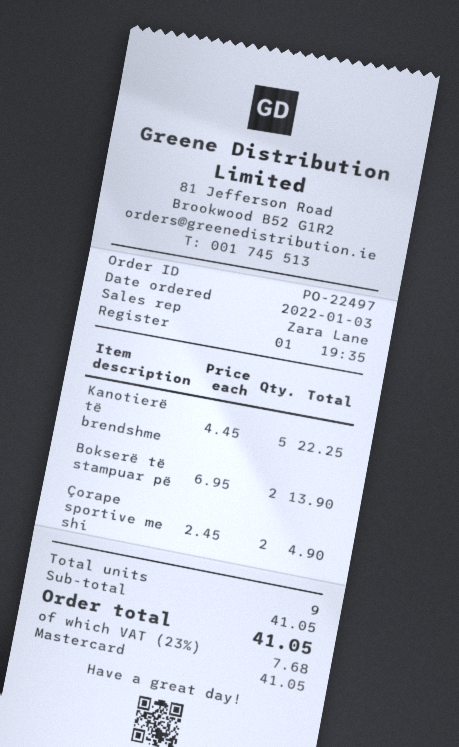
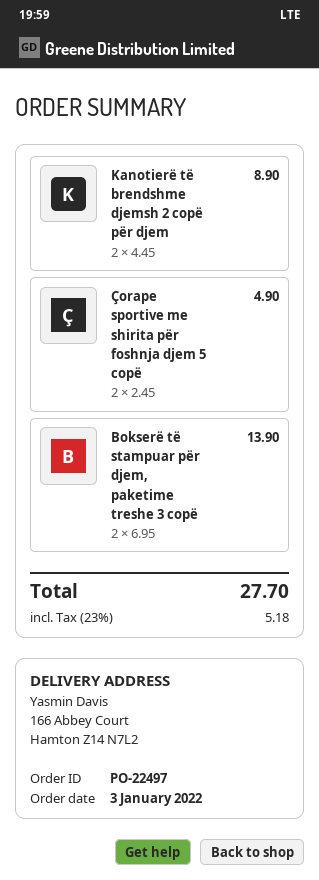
Kanotierë të brendshme: 5 x 4.45 = 22.25 -> 2 x 4.45 = 8.90
tax: 23% = 7.68 -> 23% = 5.18
total: 41.05 -> 27.70

